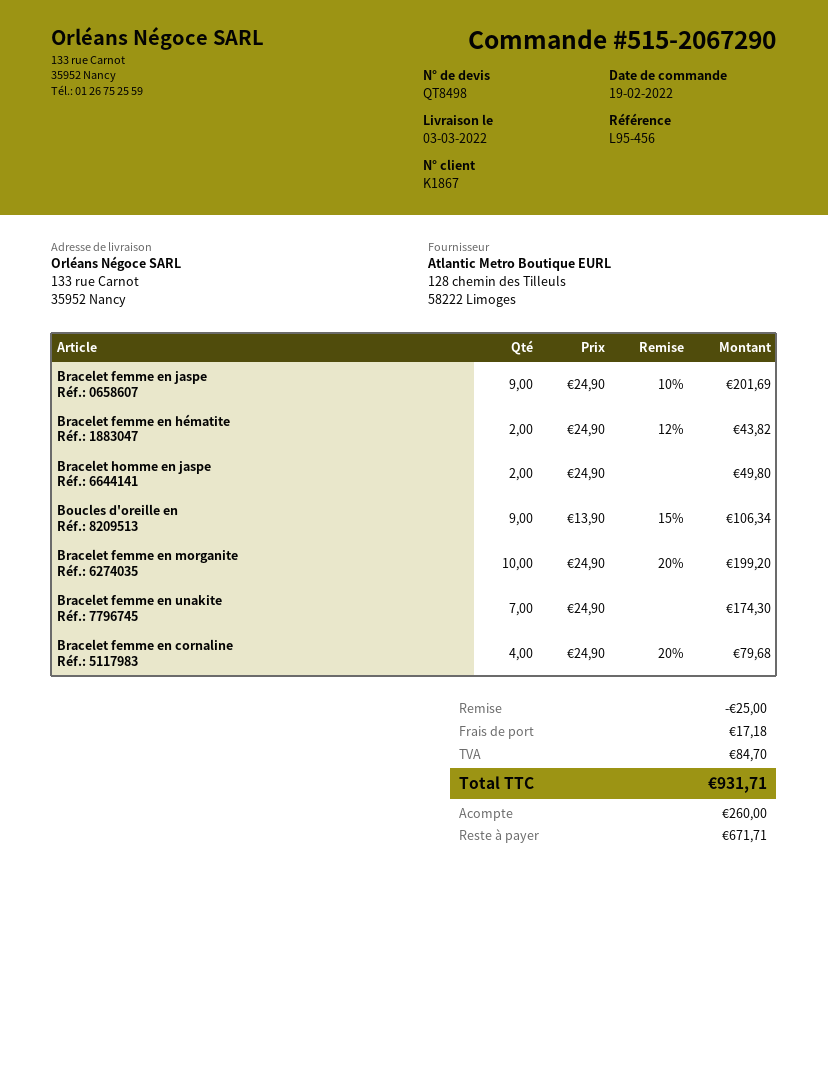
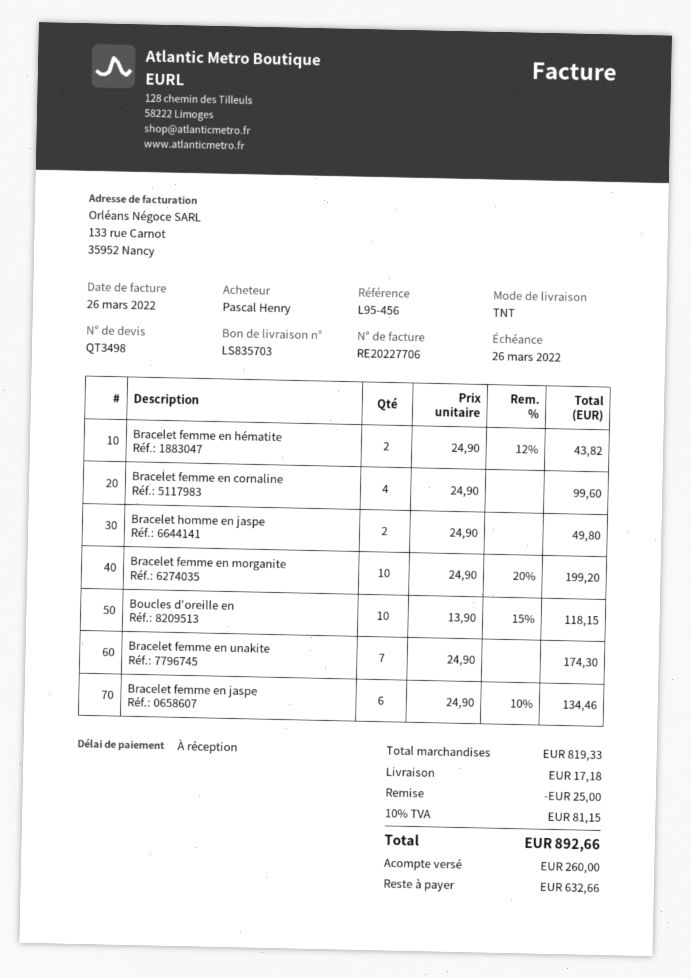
quote number: QT8498 -> QT3498
Bracelet femme en jaspe: 9 x 24.90 - 10% = 201.69 -> 6 x 24.90 - 10% = 134.46
Boucles d'oreille en: 9 x 13.90 - 15% = 106.34 -> 10 x 13.90 - 15% = 118.15
Bracelet femme en cornaline: 4 x 24.90 - 20% = 79.68 -> 4 x 24.90 = 99.60
tax: 84.70 -> 81.15
total: 931.71 -> 892.66
balance: 671.71 -> 632.66

